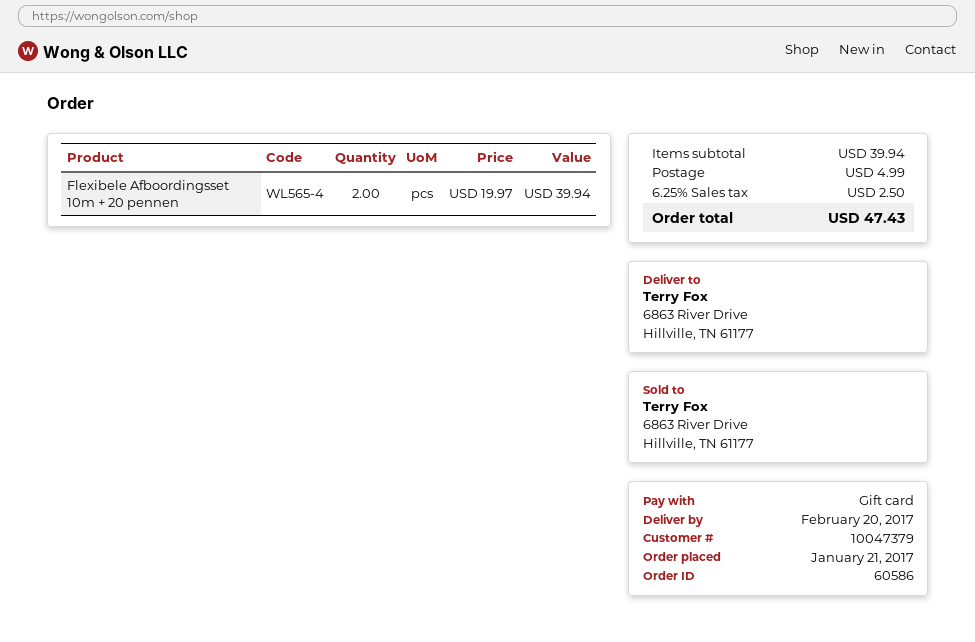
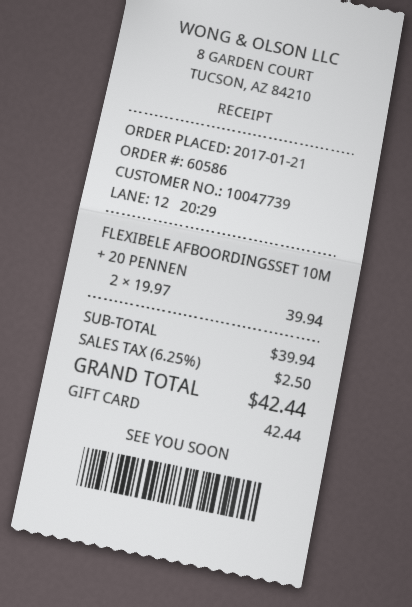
customer number: 10047379 -> 10047739
shipping: 4.99 -> none
total: 47.43 -> 42.44

